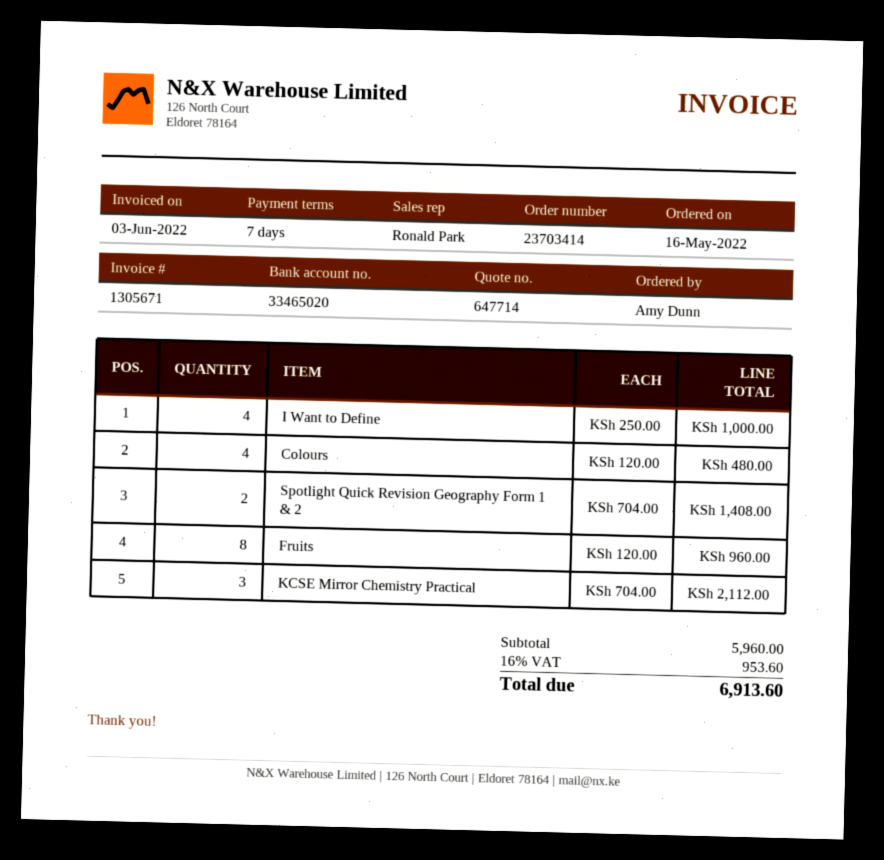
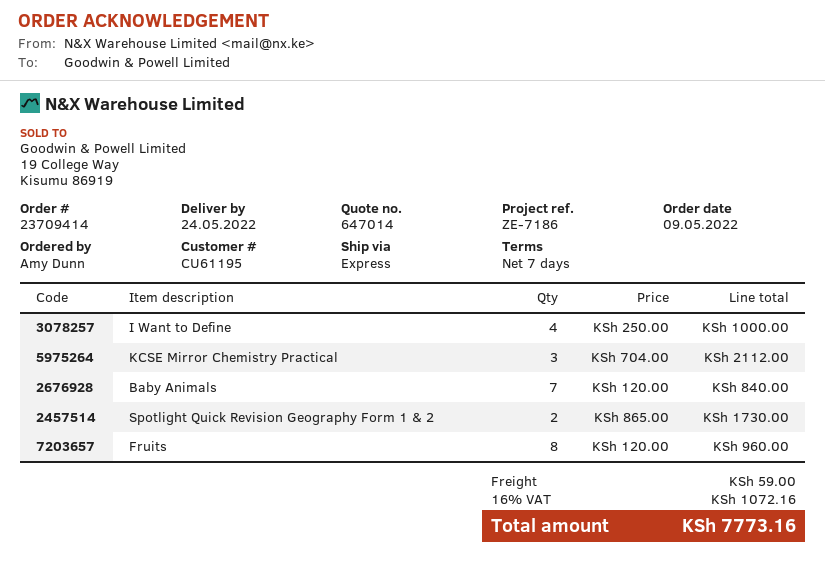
quote number: 647714 -> 647014
order number: 23703414 -> 23709414
order date: 2022-05-16 -> 2022-05-09
Colours: 4 x 120.00 = 480.00 -> none
Spotlight Quick Revision Geography Form 1 & 2: 2 x 704.00 = 1408.00 -> 2 x 865.00 = 1730.00
Baby Animals: none -> 7 x 120.00 = 840.00
shipping: none -> 59.00
tax: 16% = 953.60 -> 16% = 1072.16
total: 6913.60 -> 7773.16

